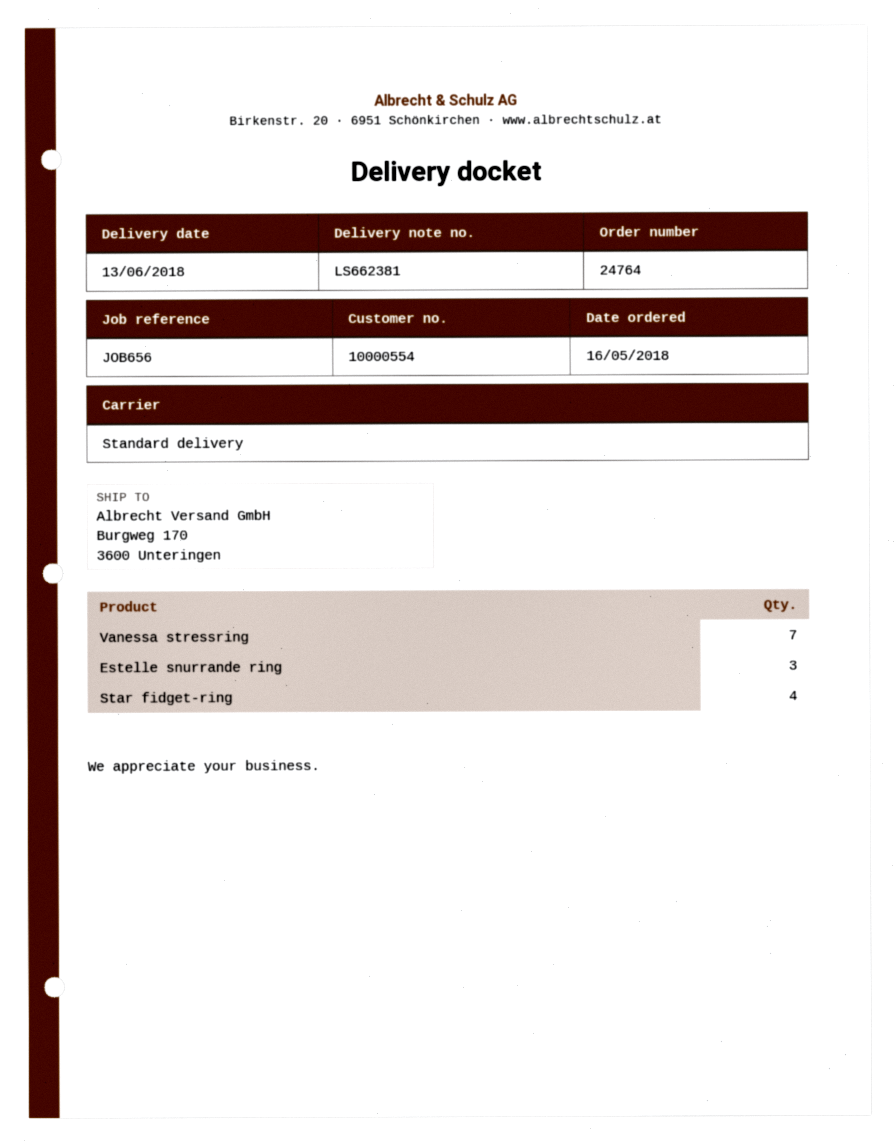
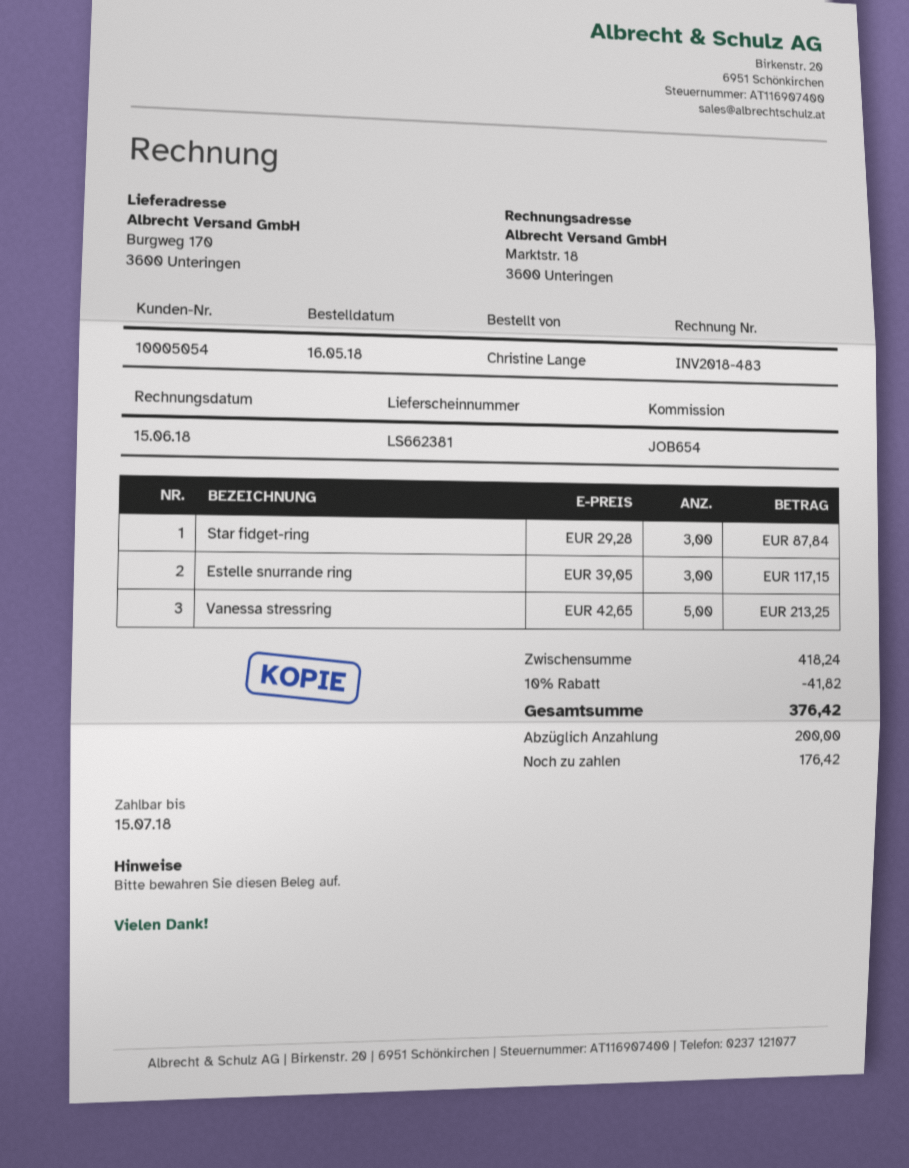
customer number: 10000554 -> 10005054
reference: JOB656 -> JOB654
Vanessa stressring: 7 -> 5
Star fidget-ring: 4 -> 3

